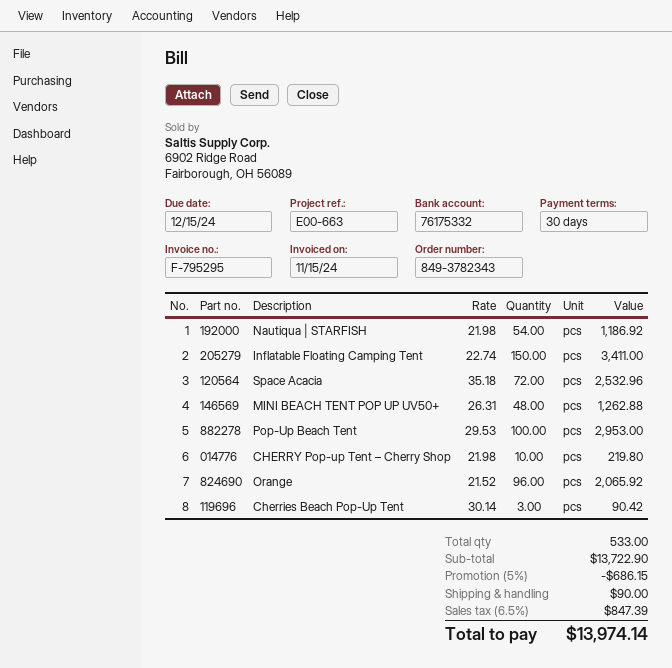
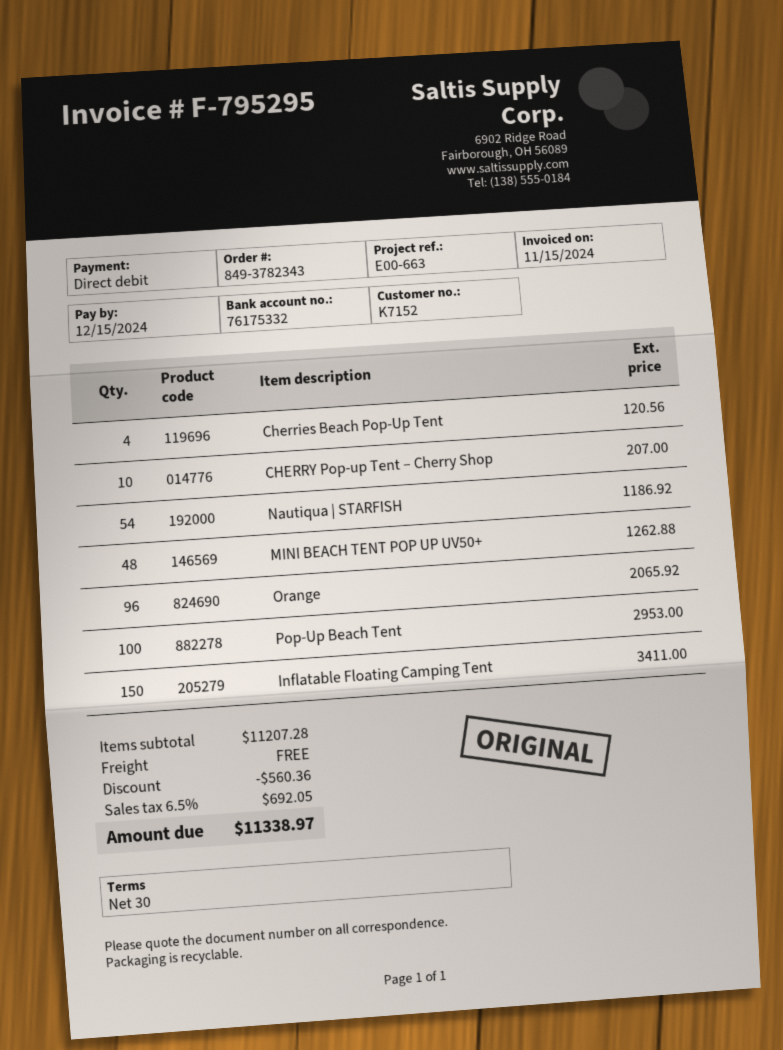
Space Acacia: 72 for 2532.96 -> none
CHERRY Pop-up Tent – Cherry Shop: 10 for 219.80 -> 10 for 207.00
Cherries Beach Pop-Up Tent: 3 for 90.42 -> 4 for 120.56
subtotal: 13722.90 -> 11207.28
discount: 686.15 -> 560.36
shipping: 90.00 -> 0.00
tax: 6.5% = 847.39 -> 6.5% = 692.05
total: 13974.14 -> 11338.97

